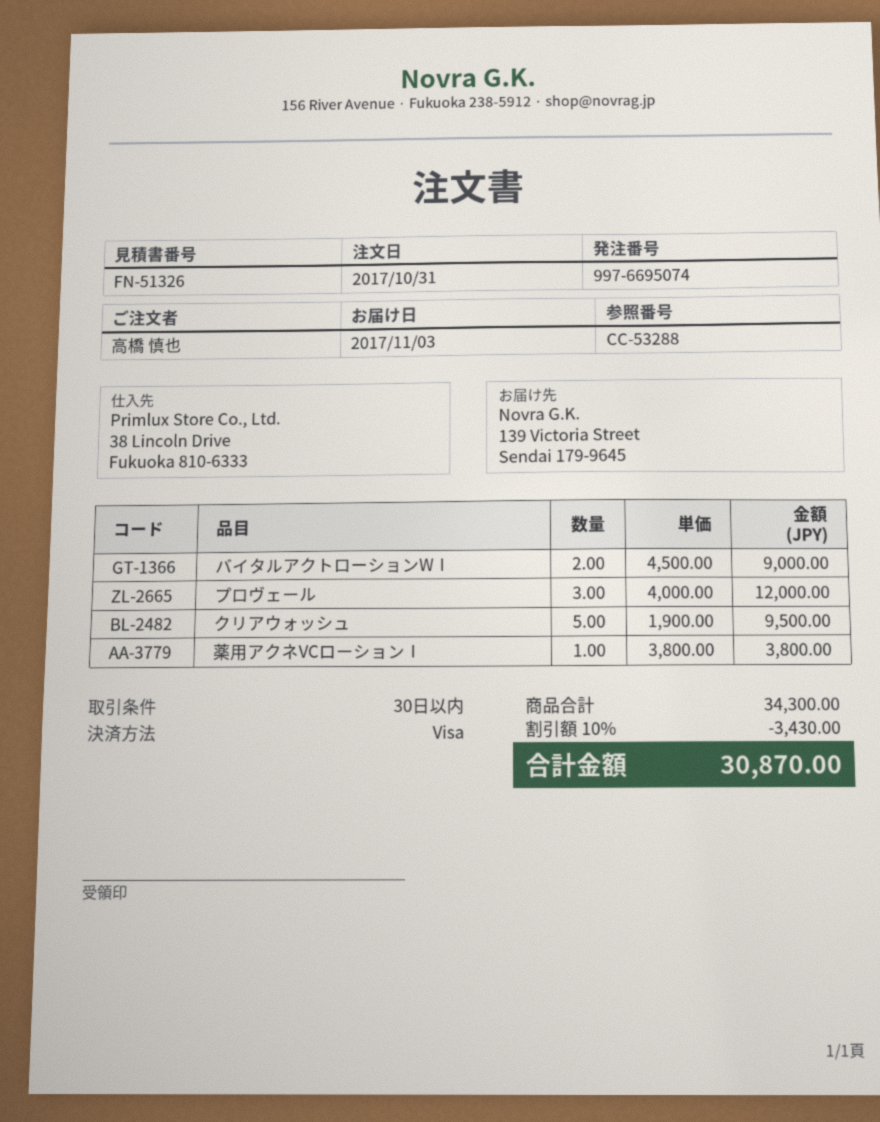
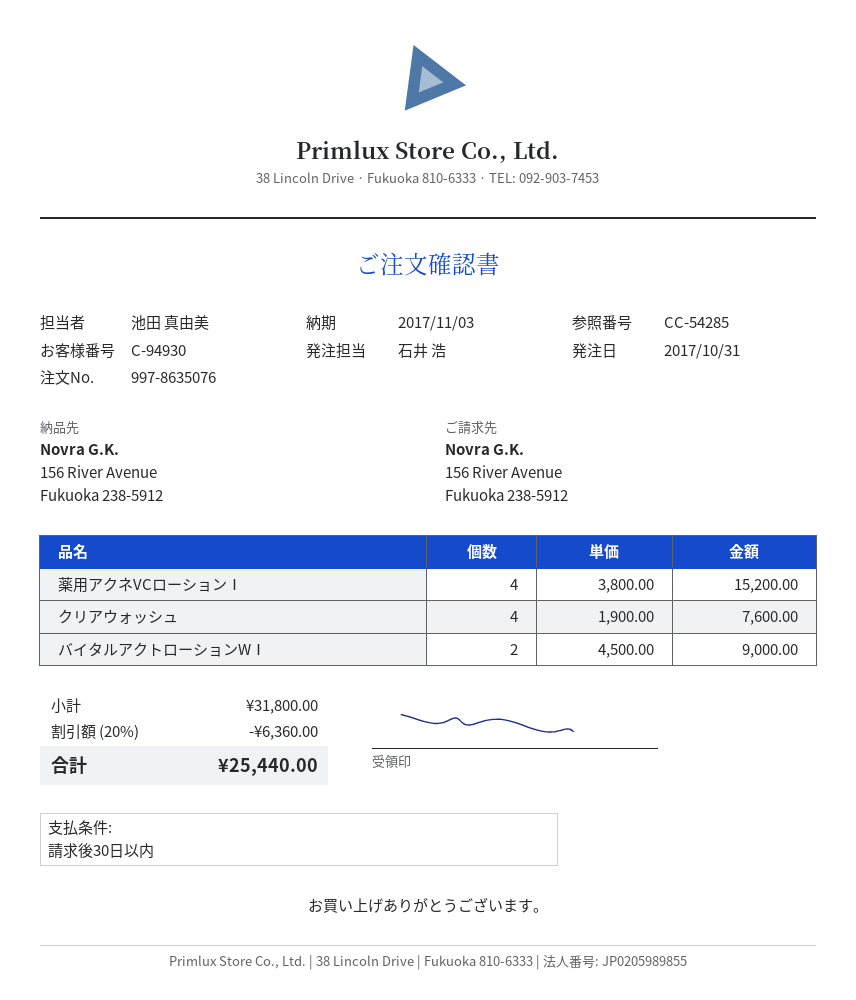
order number: 997-6695074 -> 997-8635076
reference: CC-53288 -> CC-54285
ordered by: 高橋 慎也 -> 石井 浩
ship to: 139 Victoria Street, Sendai 179-9645 -> 156 River Avenue, Fukuoka 238-5912
プロヴェール: 3 x 4000.00 = 12000.00 -> none
クリアウォッシュ: 5 x 1900.00 = 9500.00 -> 4 x 1900.00 = 7600.00
薬用アクネVCローションⅠ: 1 x 3800.00 = 3800.00 -> 4 x 3800.00 = 15200.00
subtotal: 34300.00 -> 31800.00
discount: 10% = 3430.00 -> 20% = 6360.00
total: 30870.00 -> 25440.00

